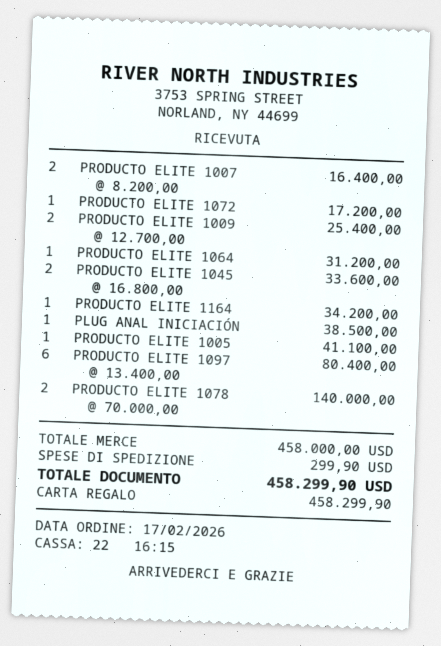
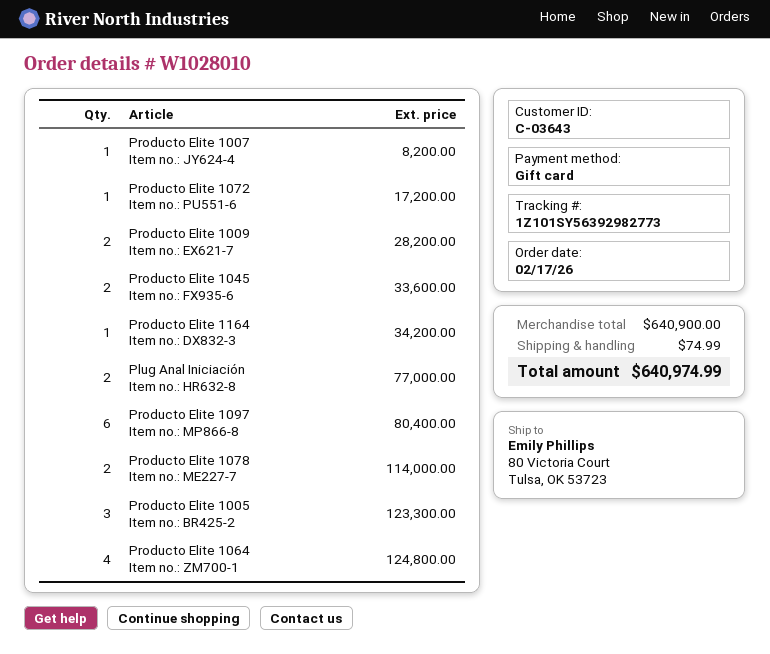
PRODUCTO ELITE 1007: 2 for 16400.00 -> 1 for 8200.00
PRODUCTO ELITE 1009: 2 for 25400.00 -> 2 for 28200.00
PRODUCTO ELITE 1064: 1 for 31200.00 -> 4 for 124800.00
PLUG ANAL INICIACIÓN: 1 for 38500.00 -> 2 for 77000.00
PRODUCTO ELITE 1005: 1 for 41100.00 -> 3 for 123300.00
PRODUCTO ELITE 1078: 2 for 140000.00 -> 2 for 114000.00
subtotal: 458000.00 -> 640900.00
shipping: 299.90 -> 74.99
total: 458299.90 -> 640974.99

